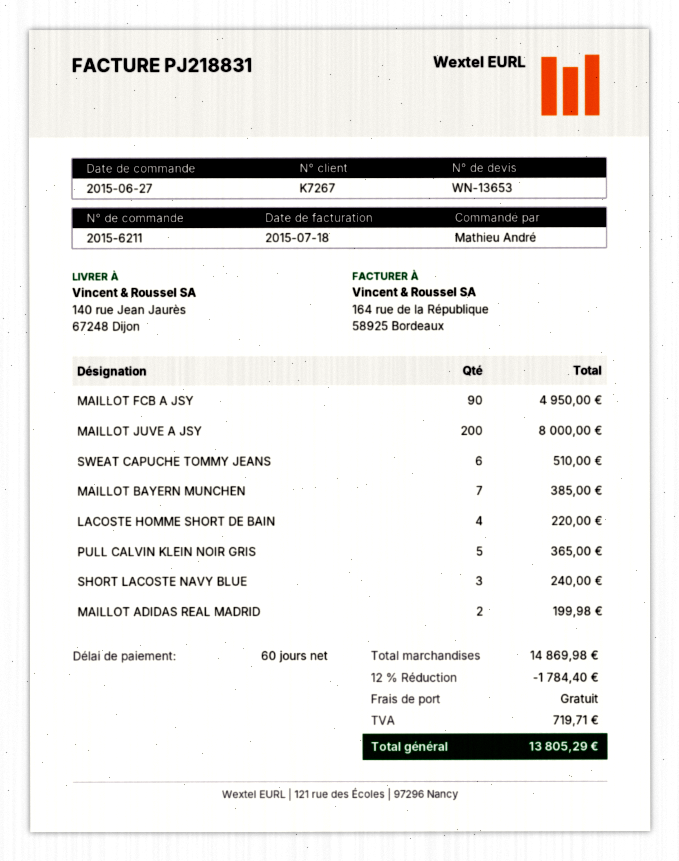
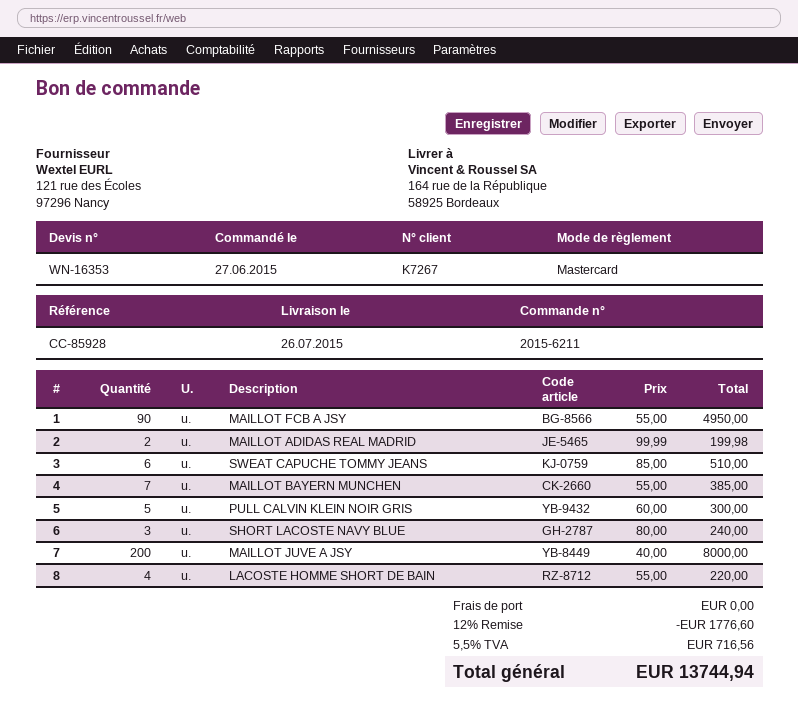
quote number: WN-13653 -> WN-16353
ship to: 140 rue Jean Jaurès, 67248 Dijon -> 164 rue de la République, 58925 Bordeaux
PULL CALVIN KLEIN NOIR GRIS: 5 for 365.00 -> 5 for 300.00
discount: 12% = 1784.40 -> 12% = 1776.60
tax: 719.71 -> 716.56
total: 13805.29 -> 13744.94

